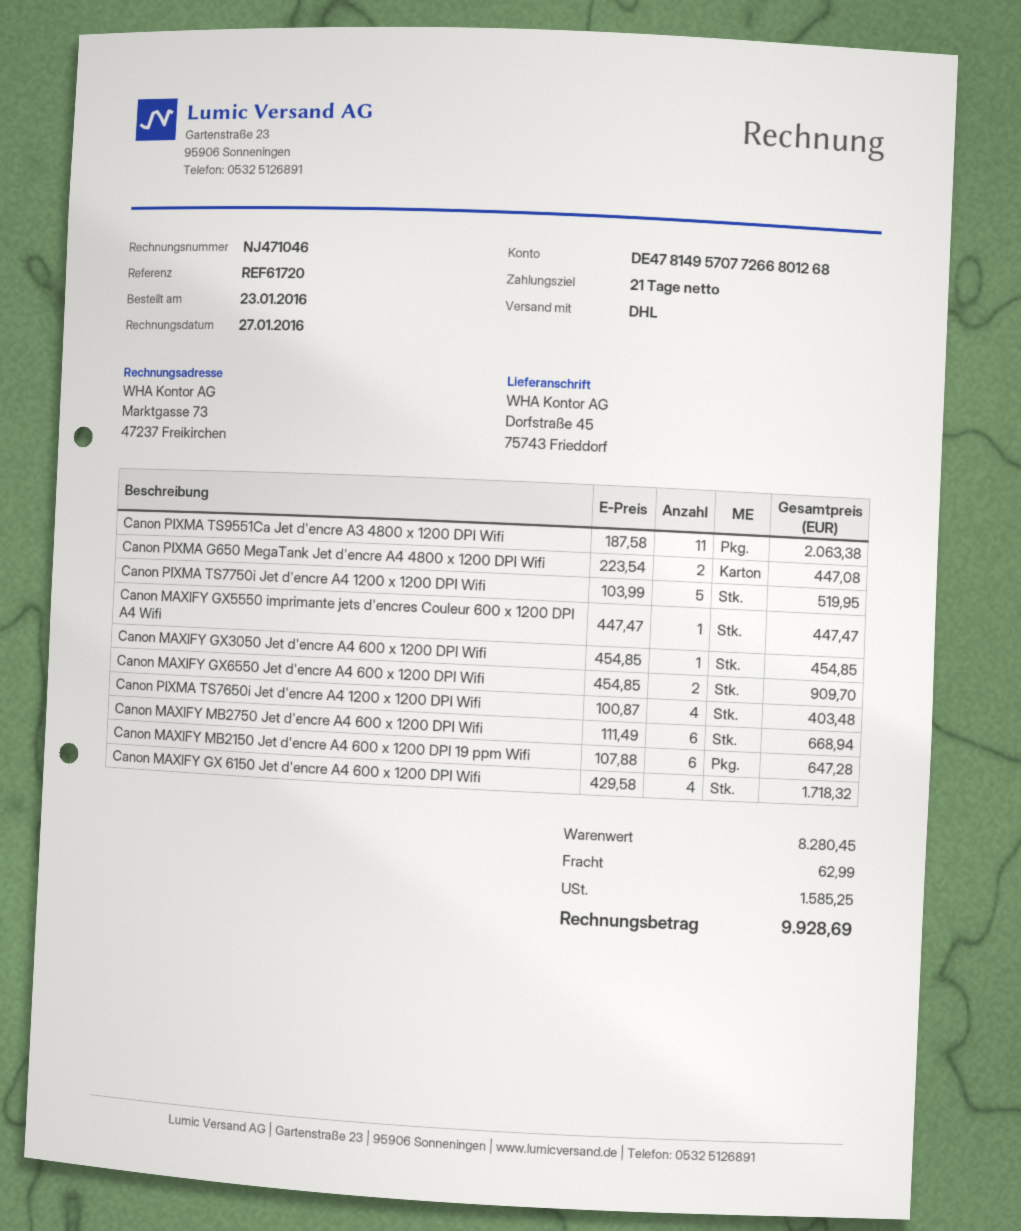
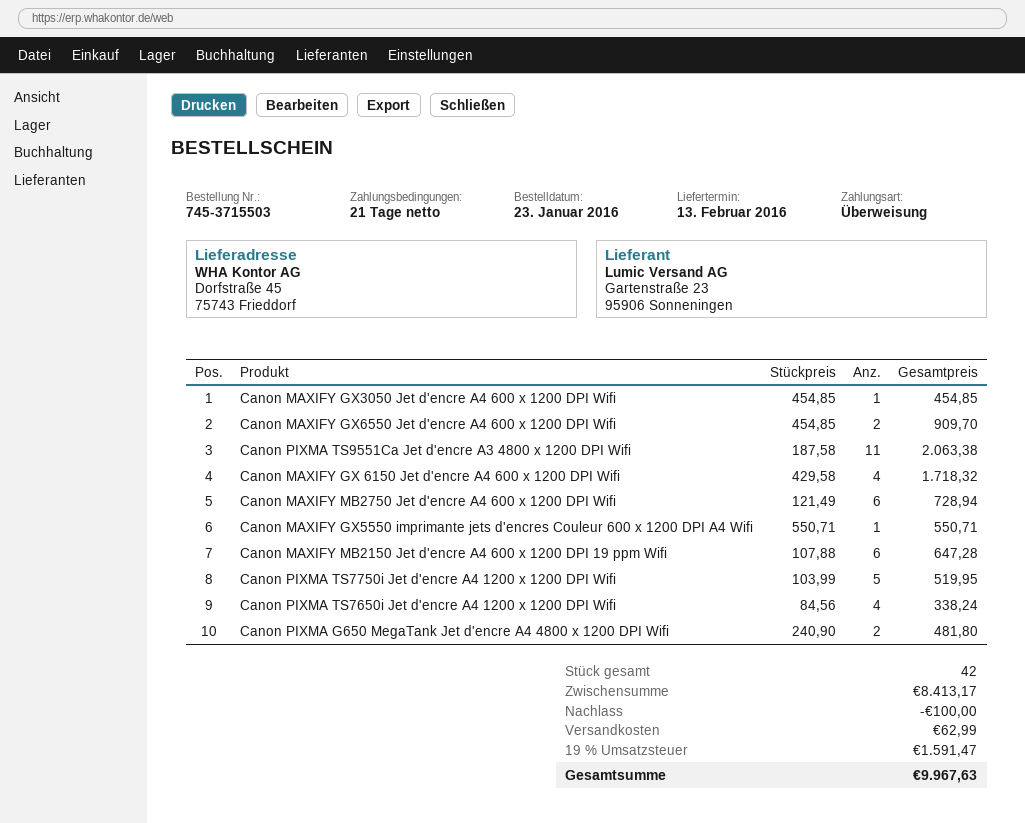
Canon PIXMA G650 MegaTank Jet d'encre A4 4800 x 1200 DPI Wifi: 2 x 223.54 = 447.08 -> 2 x 240.90 = 481.80
Canon MAXIFY GX5550 imprimante jets d'encres Couleur 600 x 1200 DPI A4 Wifi: 1 x 447.47 = 447.47 -> 1 x 550.71 = 550.71
Canon PIXMA TS7650i Jet d'encre A4 1200 x 1200 DPI Wifi: 4 x 100.87 = 403.48 -> 4 x 84.56 = 338.24
Canon MAXIFY MB2750 Jet d'encre A4 600 x 1200 DPI Wifi: 6 x 111.49 = 668.94 -> 6 x 121.49 = 728.94
subtotal: 8280.45 -> 8413.17
discount: none -> 100.00
tax: 1585.25 -> 1591.47
total: 9928.69 -> 9967.63

